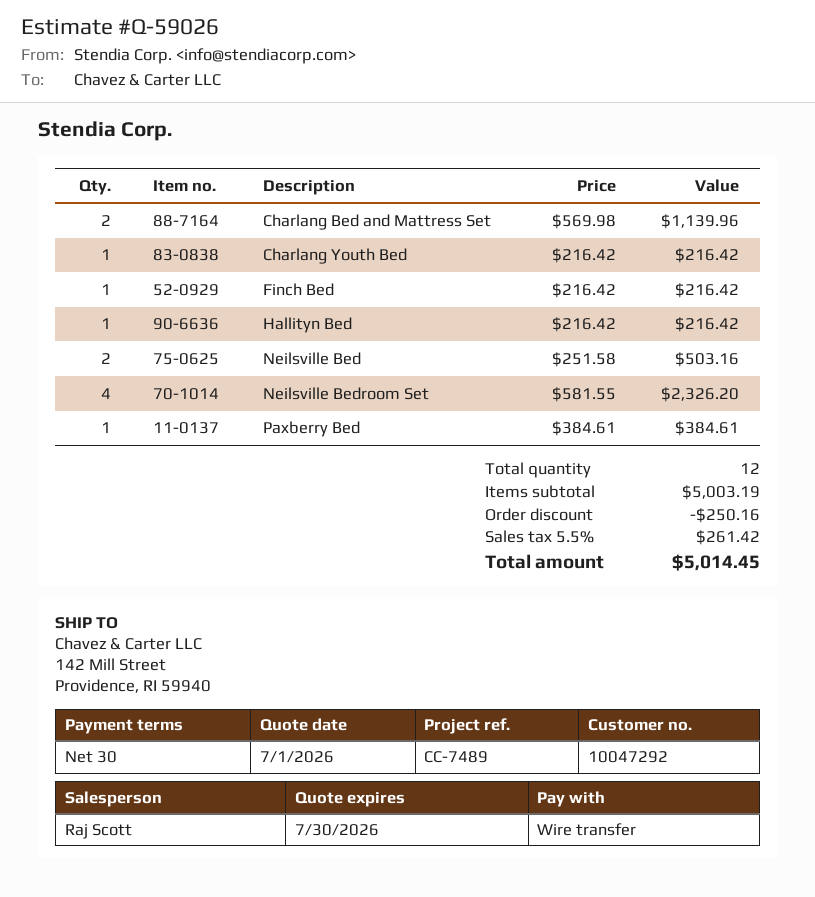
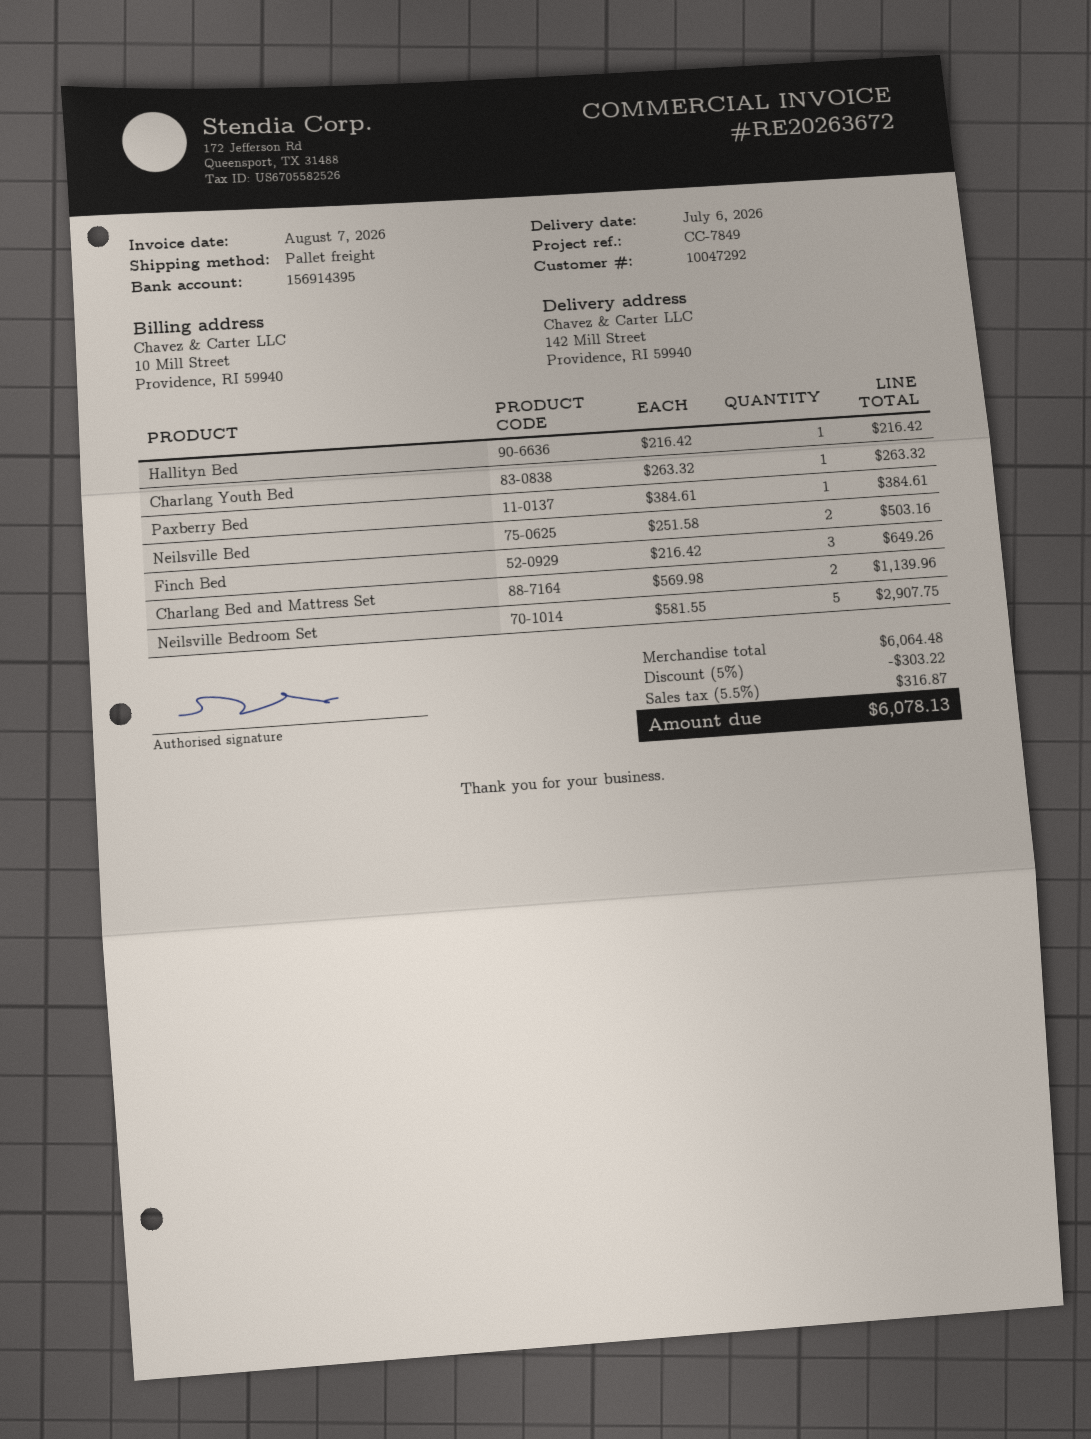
reference: CC-7489 -> CC-7849
Charlang Youth Bed: 1 x 216.42 = 216.42 -> 1 x 263.32 = 263.32
Finch Bed: 1 x 216.42 = 216.42 -> 3 x 216.42 = 649.26
Neilsville Bedroom Set: 4 x 581.55 = 2326.20 -> 5 x 581.55 = 2907.75
subtotal: 5003.19 -> 6064.48
discount: 250.16 -> 303.22
tax: 5.5% = 261.42 -> 5.5% = 316.87
total: 5014.45 -> 6078.13

